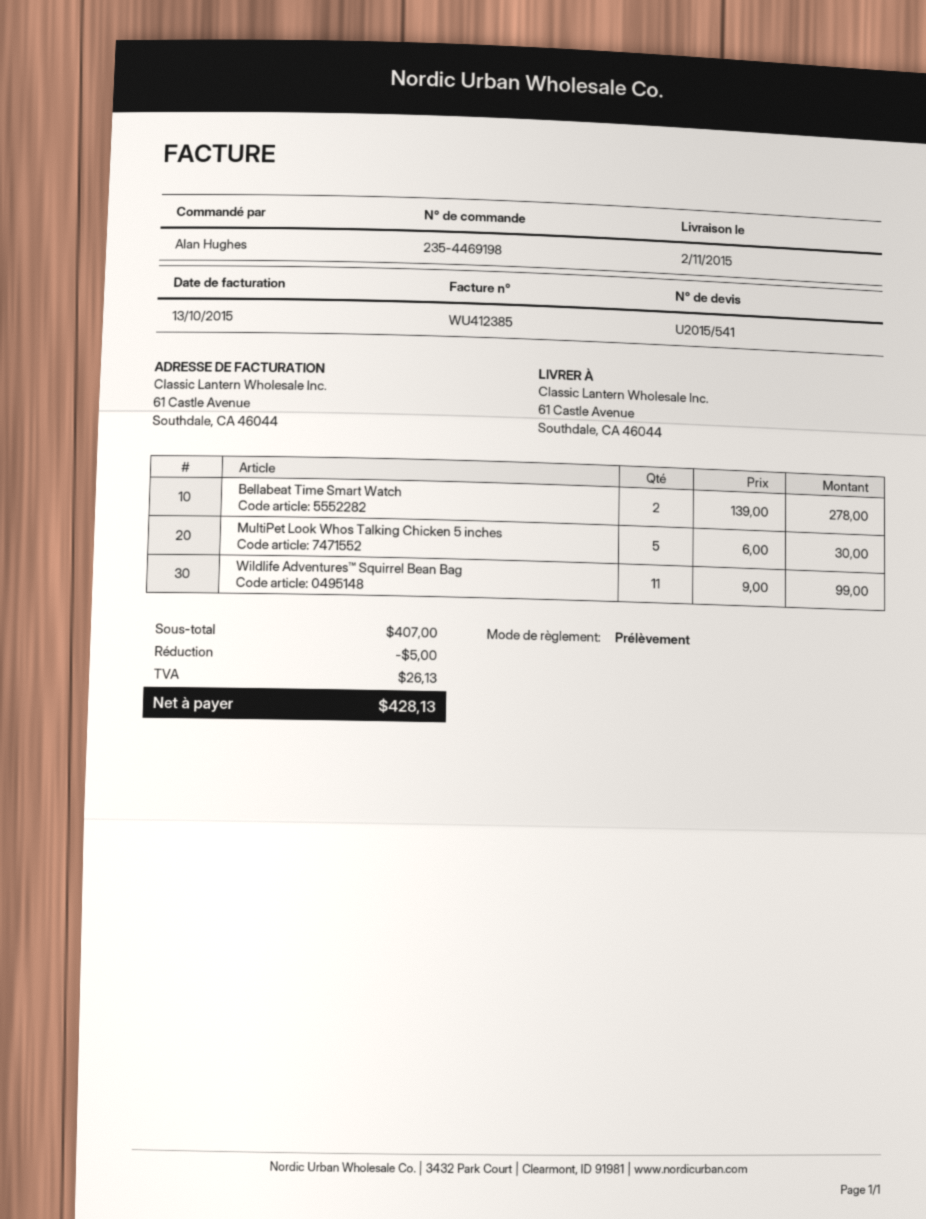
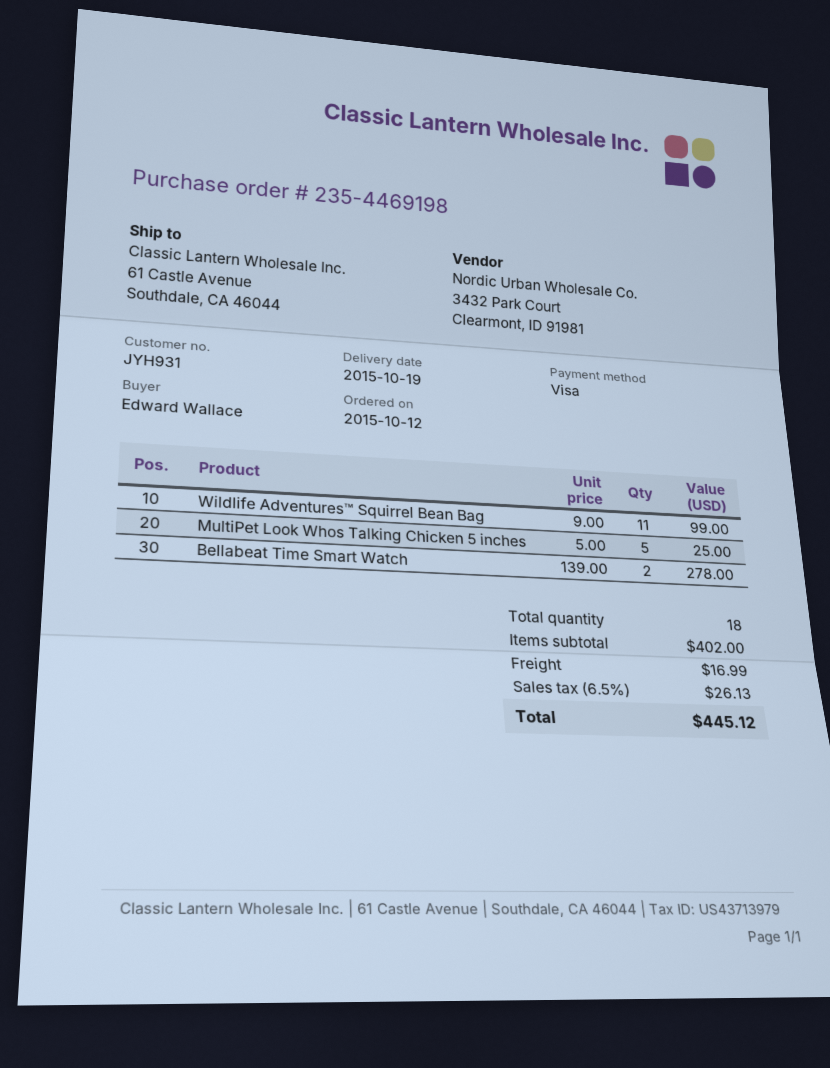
delivery date: 2015-11-02 -> 2015-10-19
ordered by: Alan Hughes -> Edward Wallace
payment method: direct debit -> Visa
MultiPet Look Whos Talking Chicken 5 inches: 5 x 6.00 = 30.00 -> 5 x 5.00 = 25.00
subtotal: 407.00 -> 402.00
discount: 5.00 -> none
shipping: none -> 16.99
total: 428.13 -> 445.12

